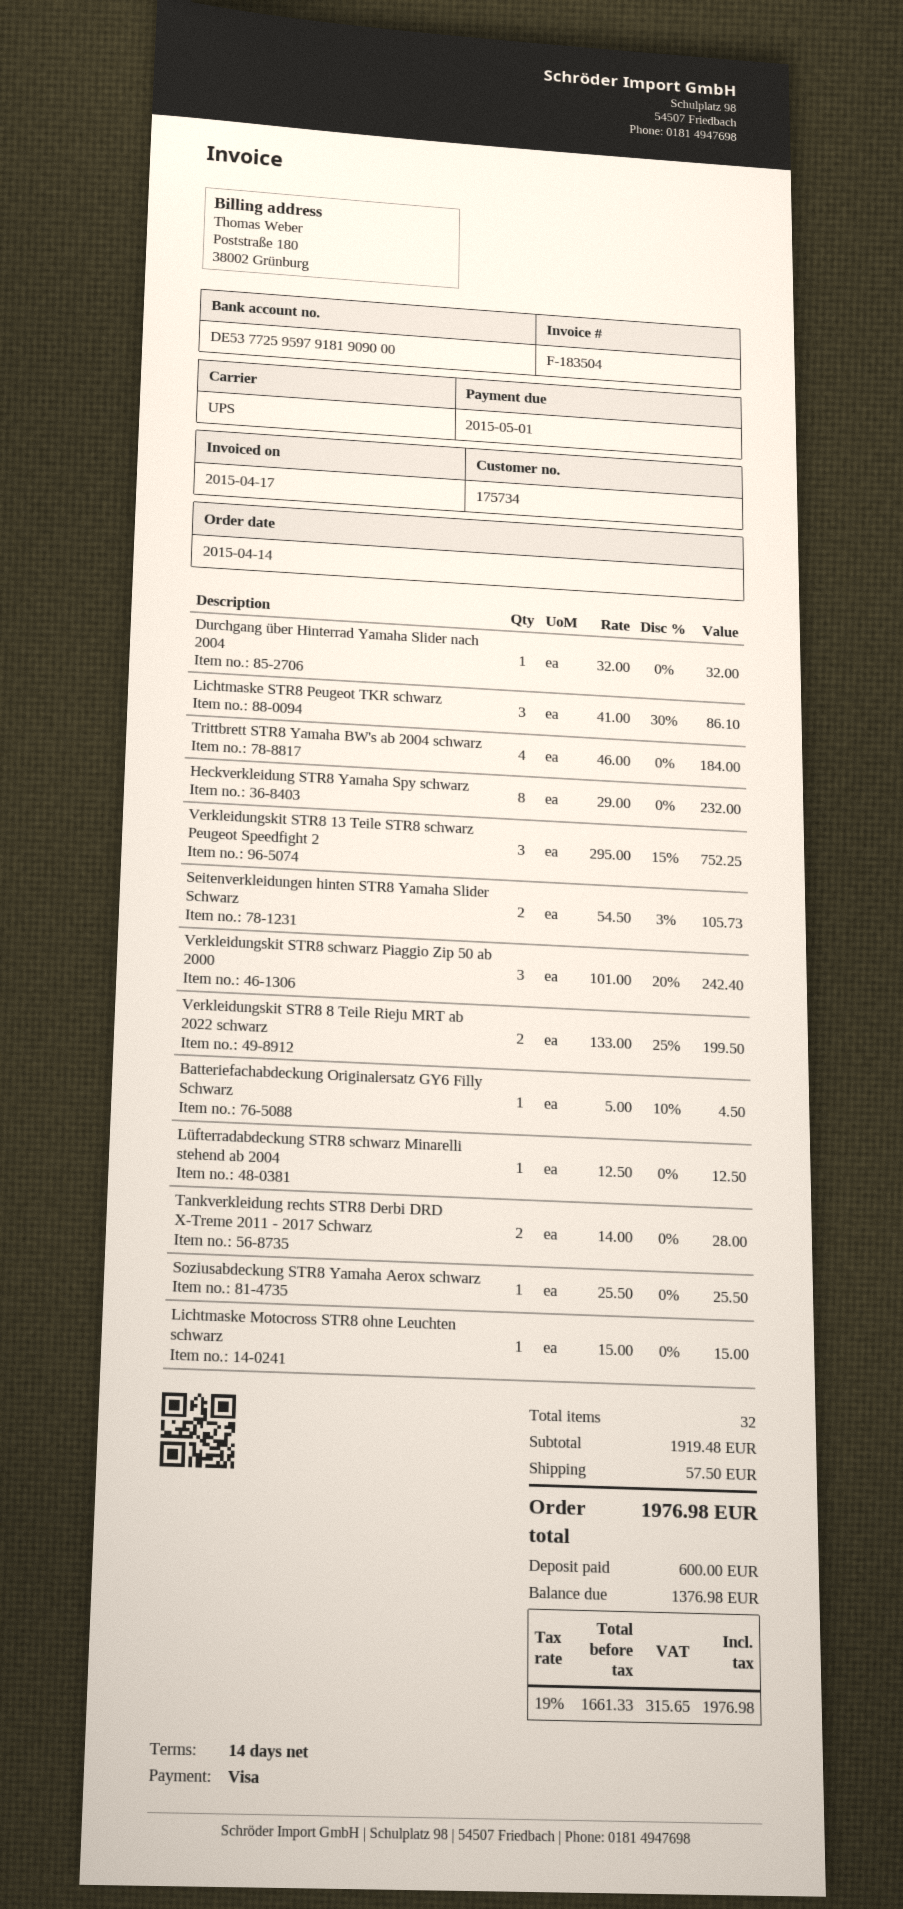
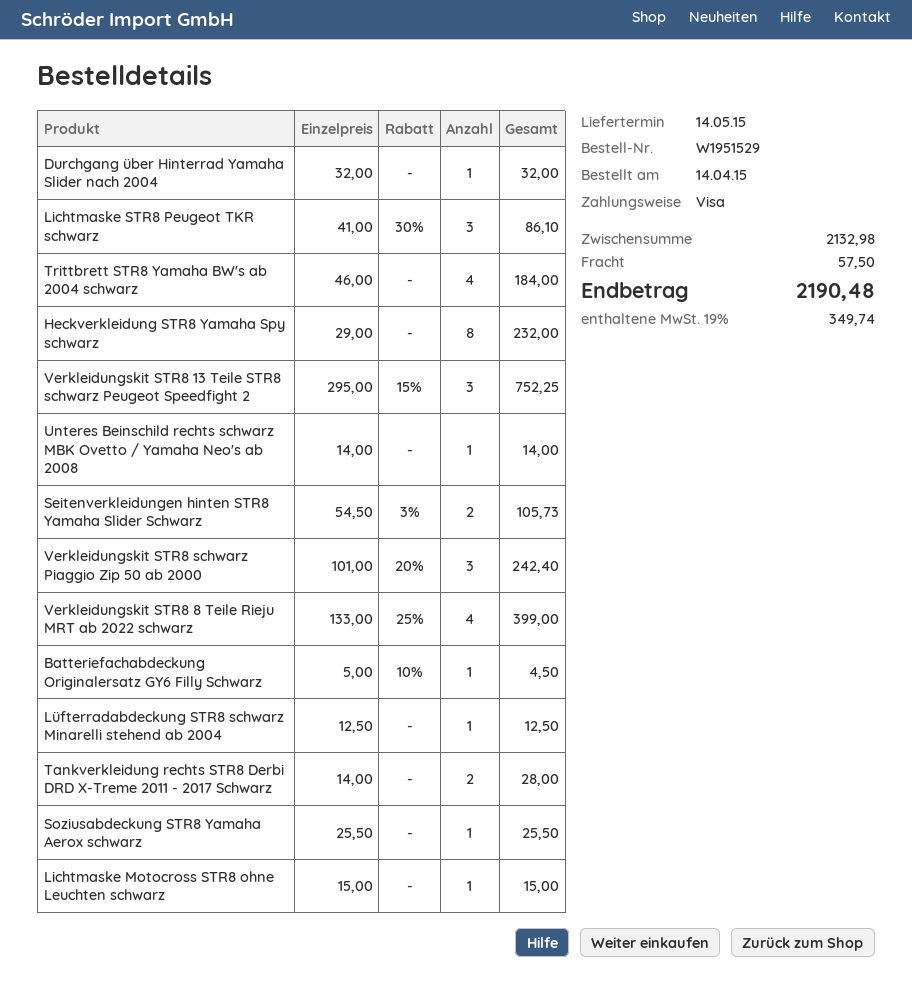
Verkleidungskit STR8 8 Teile Rieju MRT ab 2022 schwarz: 2 x 133.00 - 25% = 199.50 -> 4 x 133.00 - 25% = 399.00
Unteres Beinschild rechts schwarz MBK Ovetto / Yamaha Neo's ab 2008: none -> 1 x 14.00 = 14.00
subtotal: 1919.48 -> 2132.98
tax: 19% = 315.65 -> 19% = 349.74
total: 1976.98 -> 2190.48

